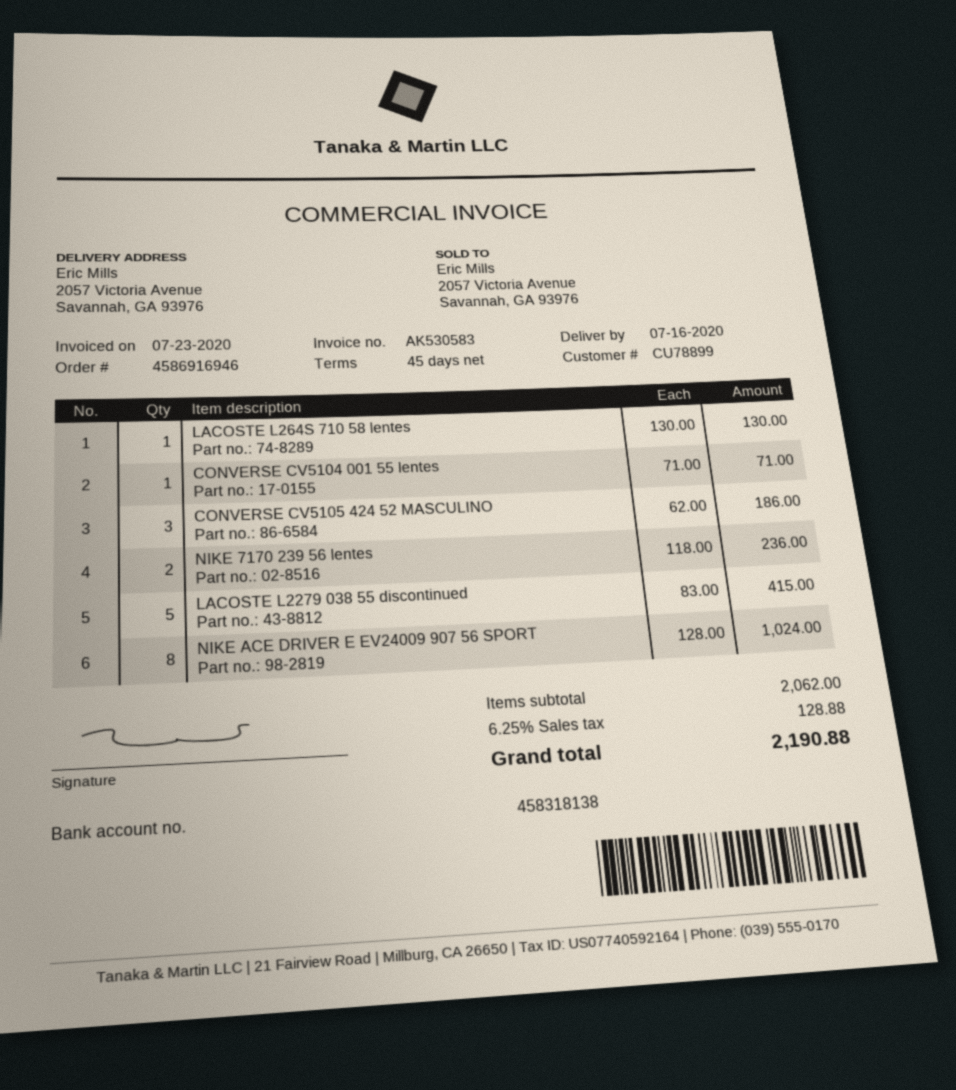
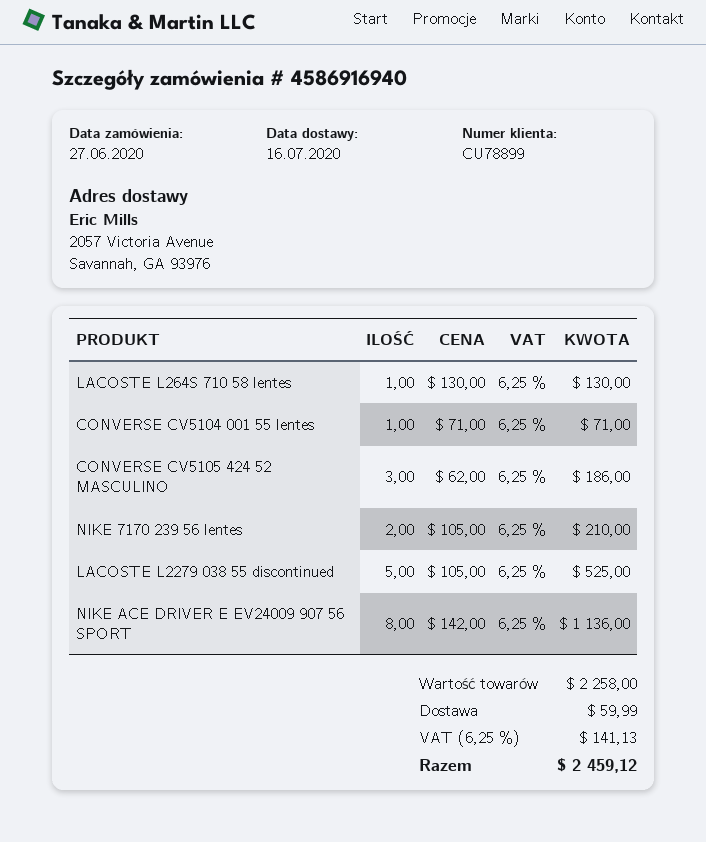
order number: 4586916946 -> 4586916940
NIKE 7170 239 56 lentes: 2 x 118.00 = 236.00 -> 2 x 105.00 = 210.00
LACOSTE L2279 038 55 discontinued: 5 x 83.00 = 415.00 -> 5 x 105.00 = 525.00
NIKE ACE DRIVER E EV24009 907 56 SPORT: 8 x 128.00 = 1024.00 -> 8 x 142.00 = 1136.00
subtotal: 2062.00 -> 2258.00
shipping: none -> 59.99
tax: 6.25% = 128.88 -> 6.25% = 141.13
total: 2190.88 -> 2459.12

